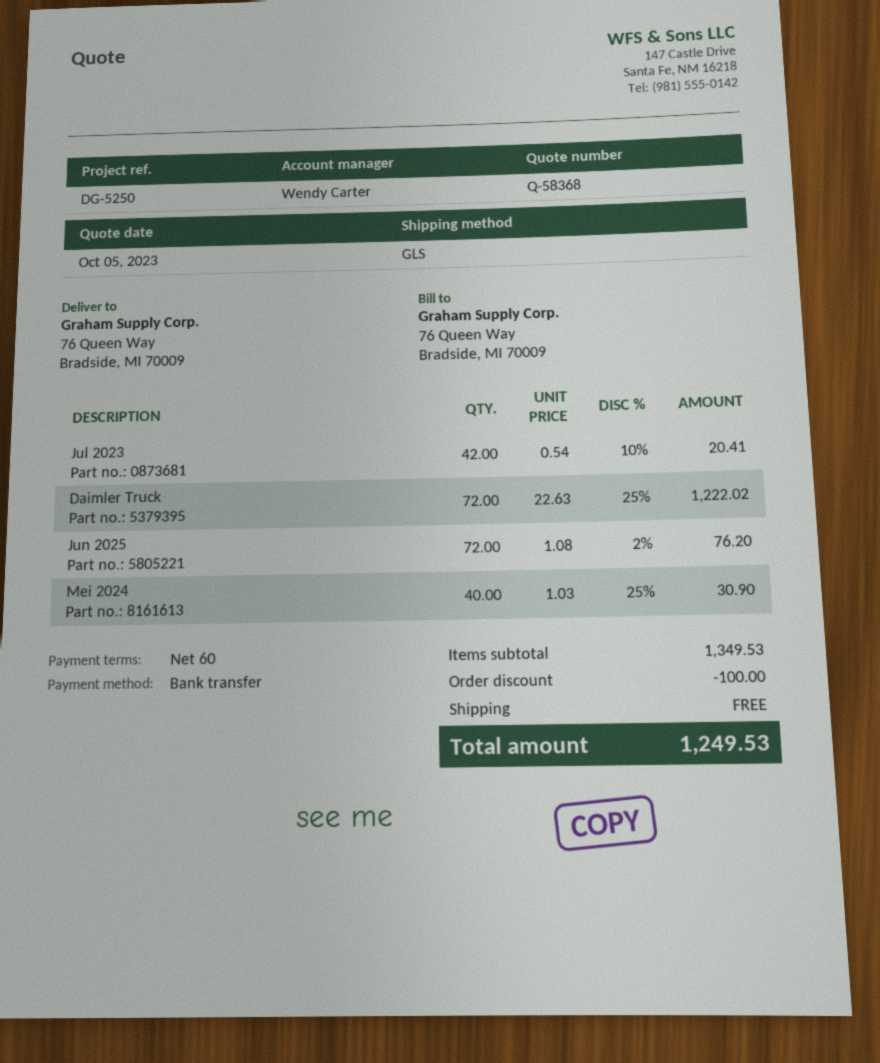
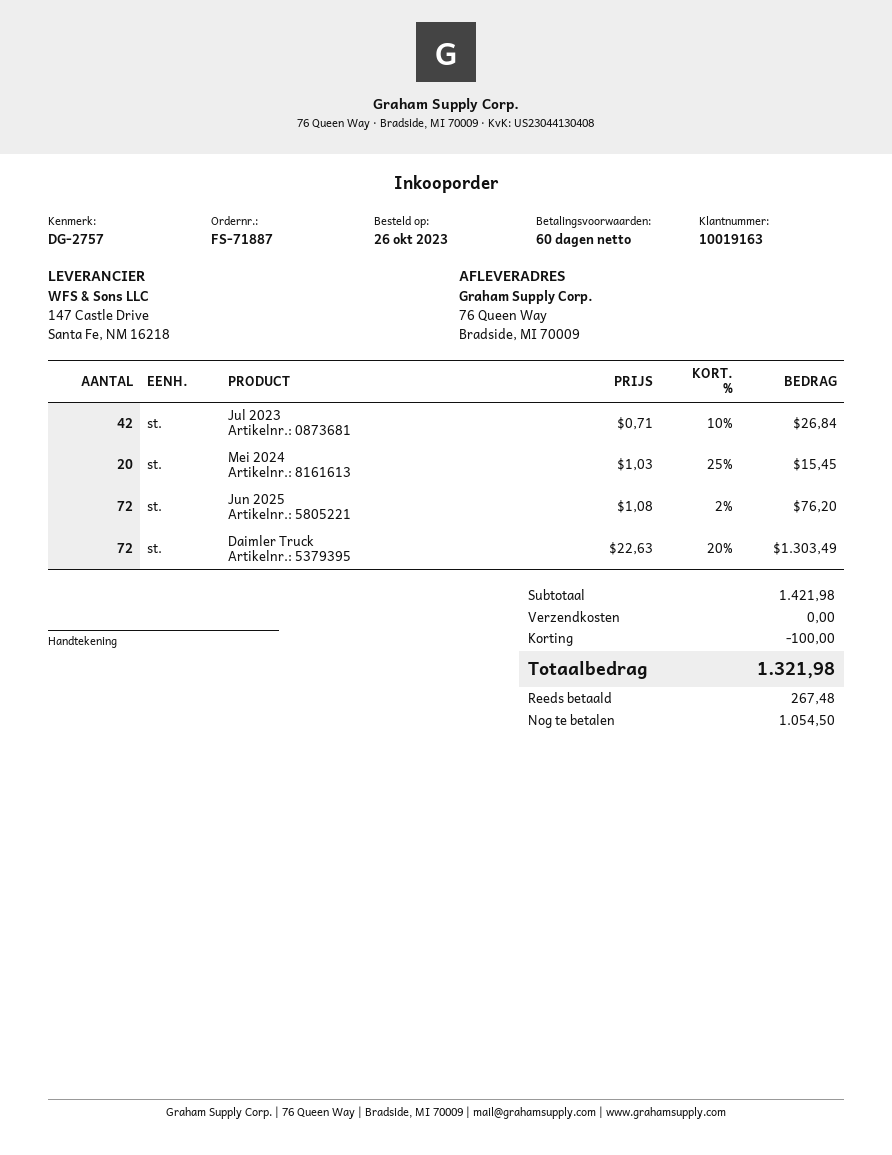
reference: DG-5250 -> DG-2757
Jul 2023: 42 x 0.54 - 10% = 20.41 -> 42 x 0.71 - 10% = 26.84
Daimler Truck: 72 x 22.63 - 25% = 1222.02 -> 72 x 22.63 - 20% = 1303.49
Mei 2024: 40 x 1.03 - 25% = 30.90 -> 20 x 1.03 - 25% = 15.45
subtotal: 1349.53 -> 1421.98
total: 1249.53 -> 1321.98

